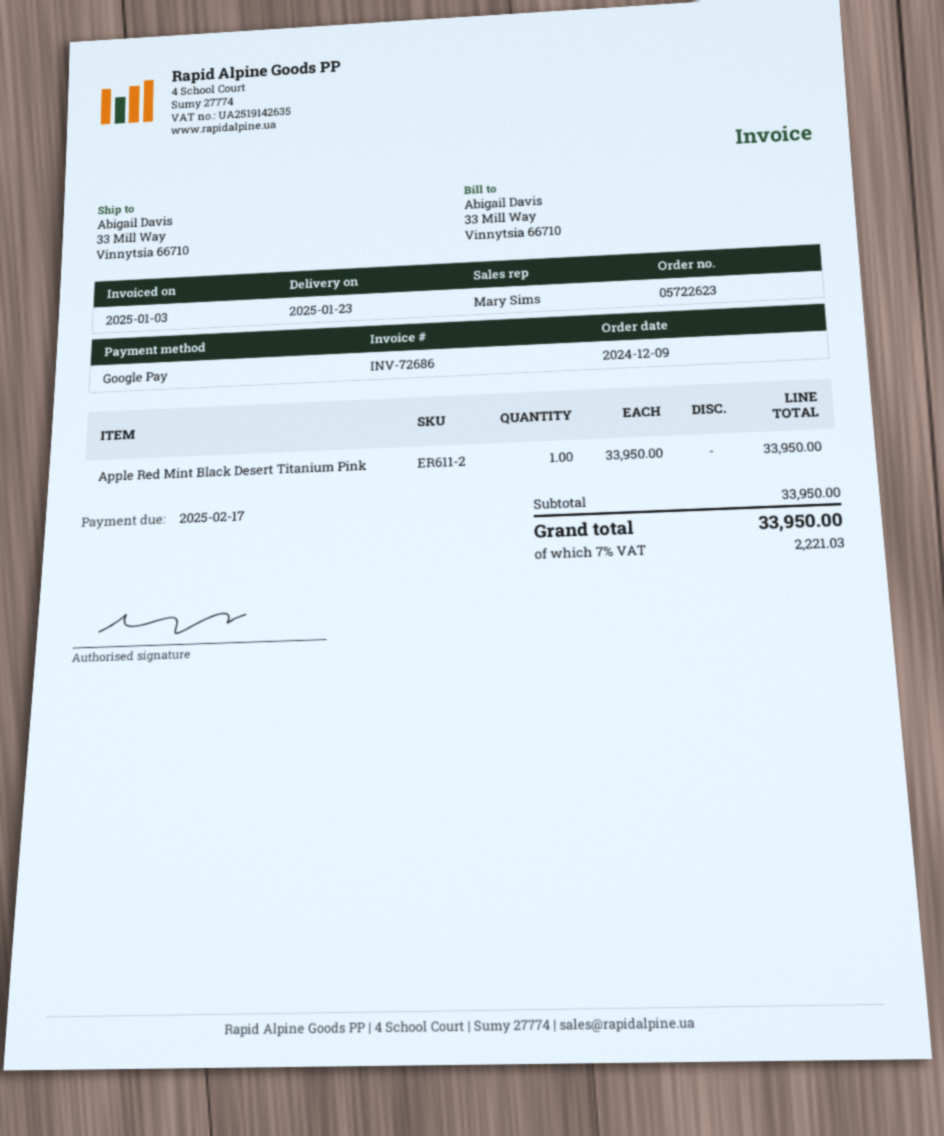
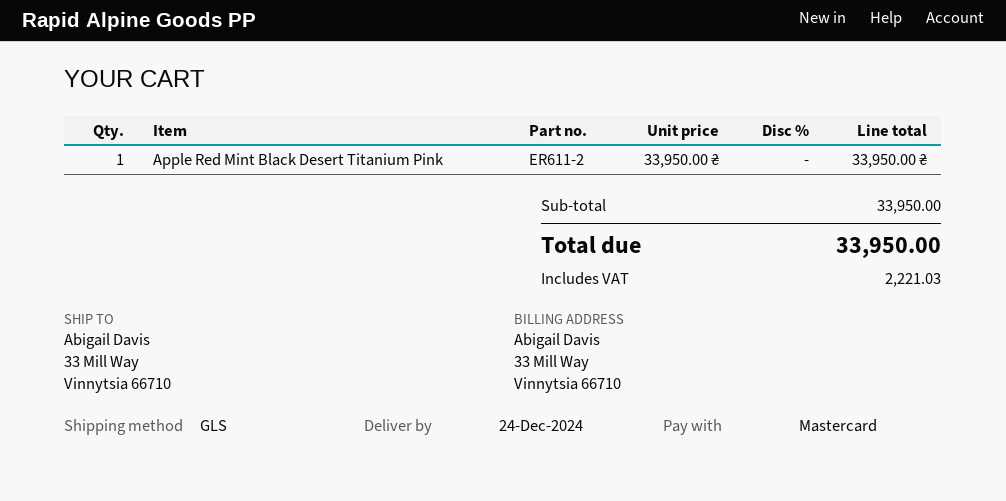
delivery date: 2025-01-23 -> 2024-12-24
payment method: Google Pay -> Mastercard

